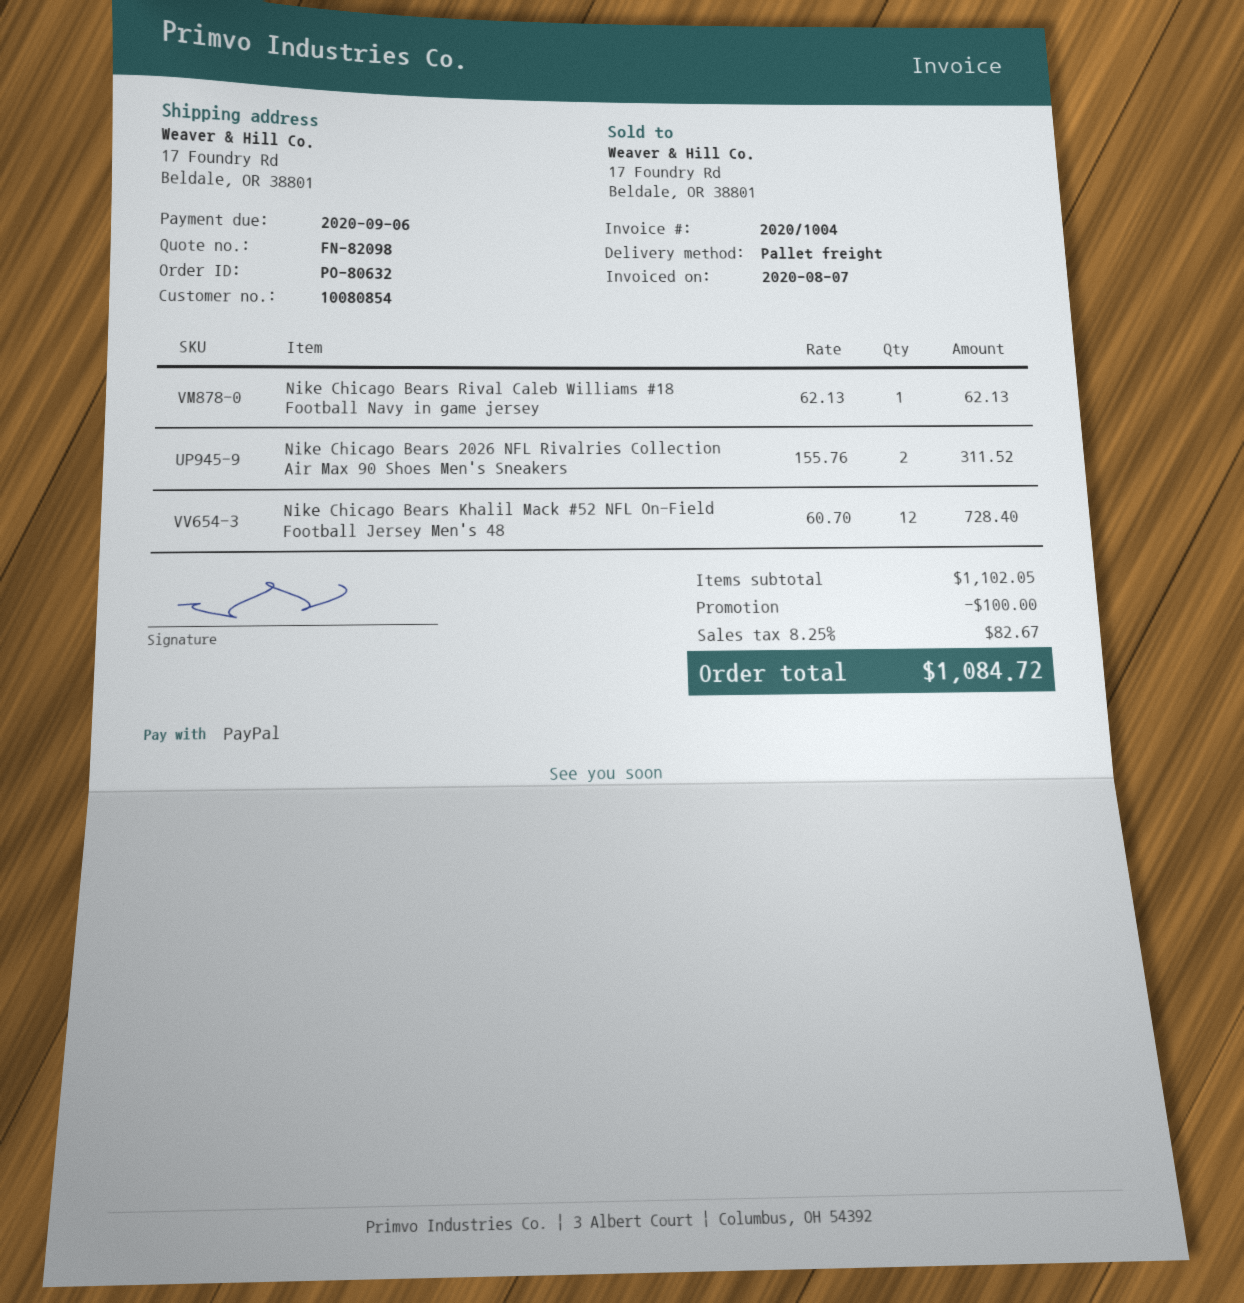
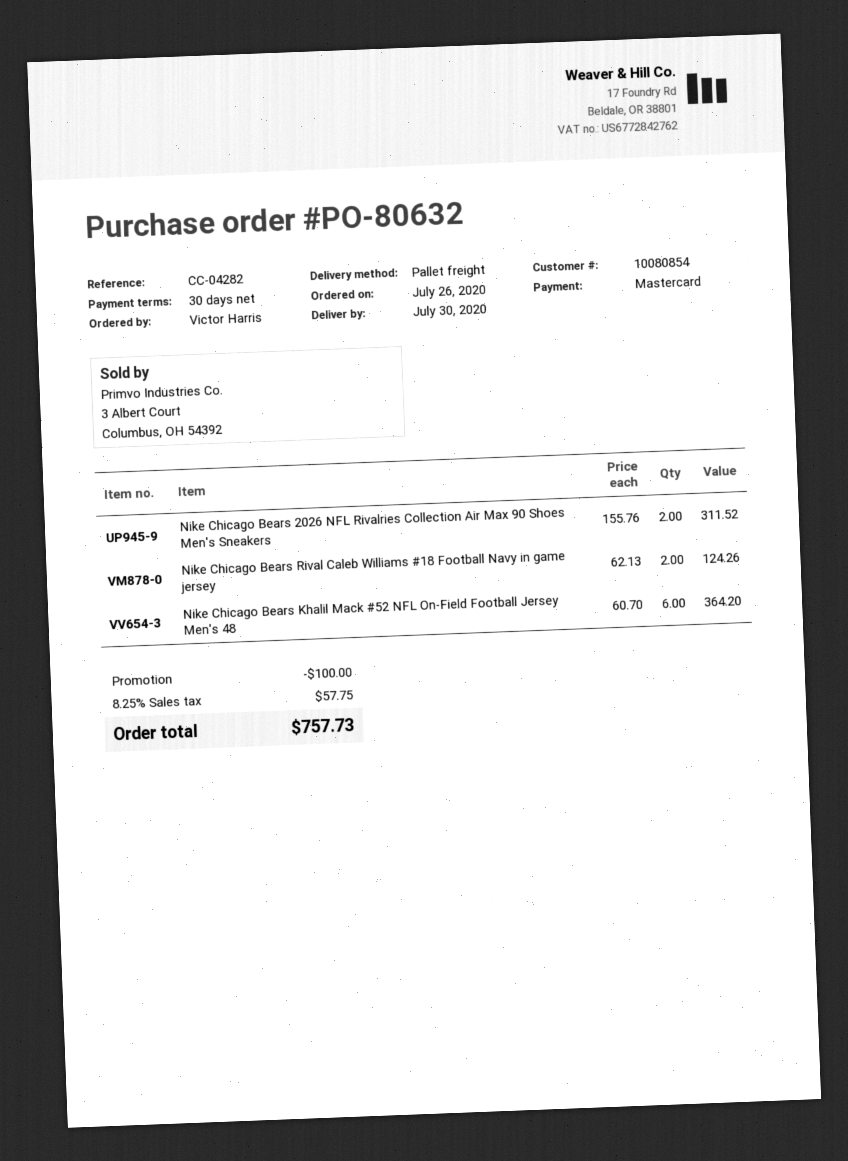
payment method: PayPal -> Mastercard
Nike Chicago Bears Rival Caleb Williams #18 Football Navy in game jersey: 1 x 62.13 = 62.13 -> 2 x 62.13 = 124.26
Nike Chicago Bears Khalil Mack #52 NFL On-Field Football Jersey Men's 48: 12 x 60.70 = 728.40 -> 6 x 60.70 = 364.20
tax: 8.25% = 82.67 -> 8.25% = 57.75
total: 1084.72 -> 757.73

